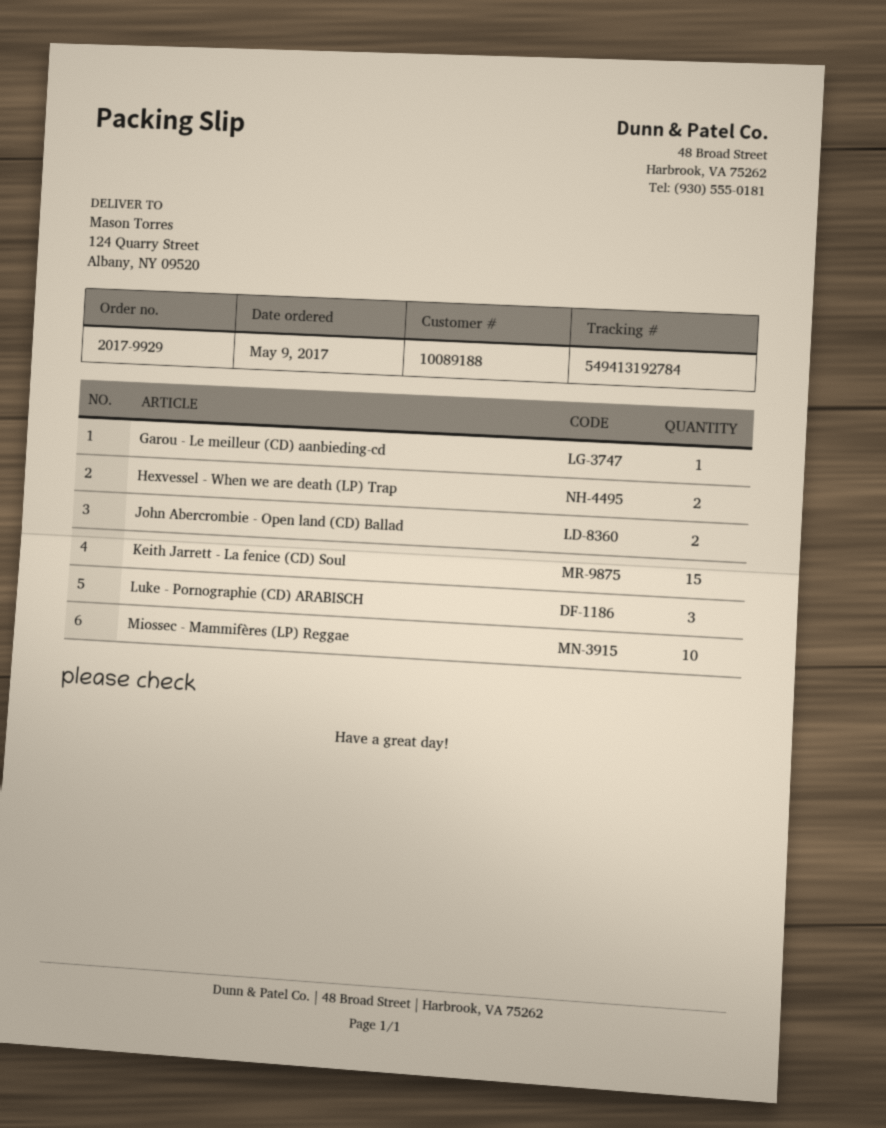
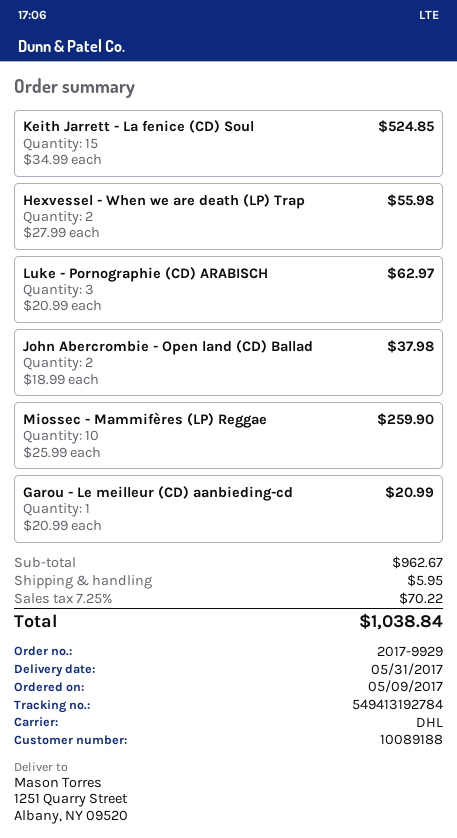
ship to: 124 Quarry Street, Albany, NY 09520 -> 1251 Quarry Street, Albany, NY 09520

